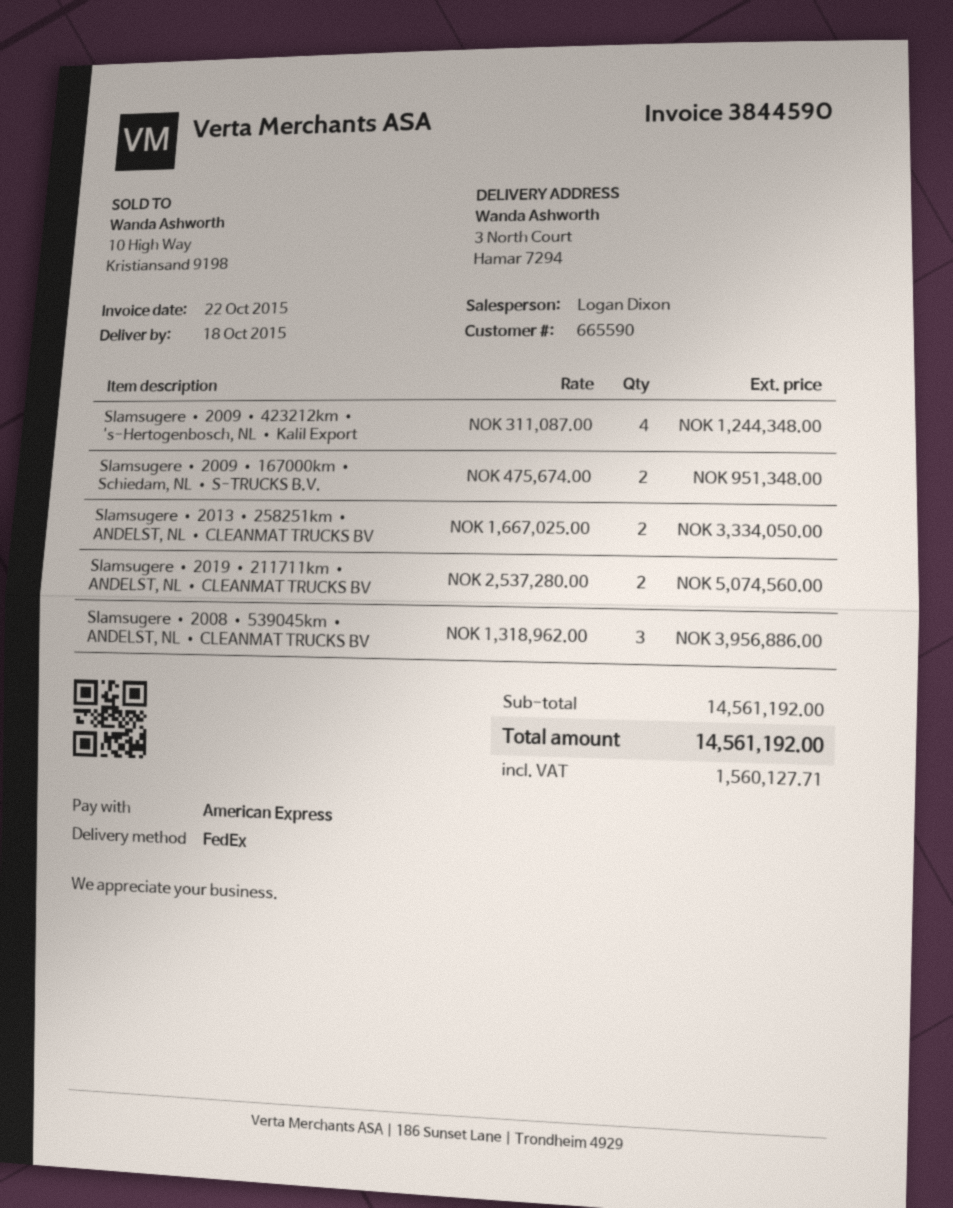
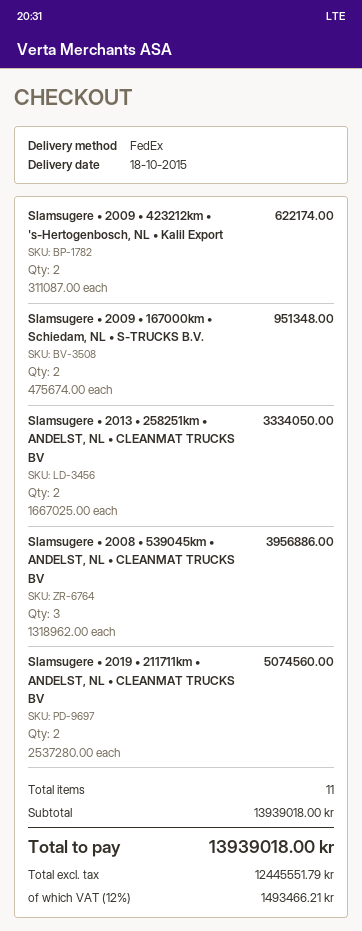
Slamsugere • 2009 • 423212km • 's-Hertogenbosch, NL • Kalil Export: 4 x 311087.00 = 1244348.00 -> 2 x 311087.00 = 622174.00
subtotal: 14561192.00 -> 13939018.00
tax: 1560127.71 -> 1493466.21
total: 14561192.00 -> 13939018.00

